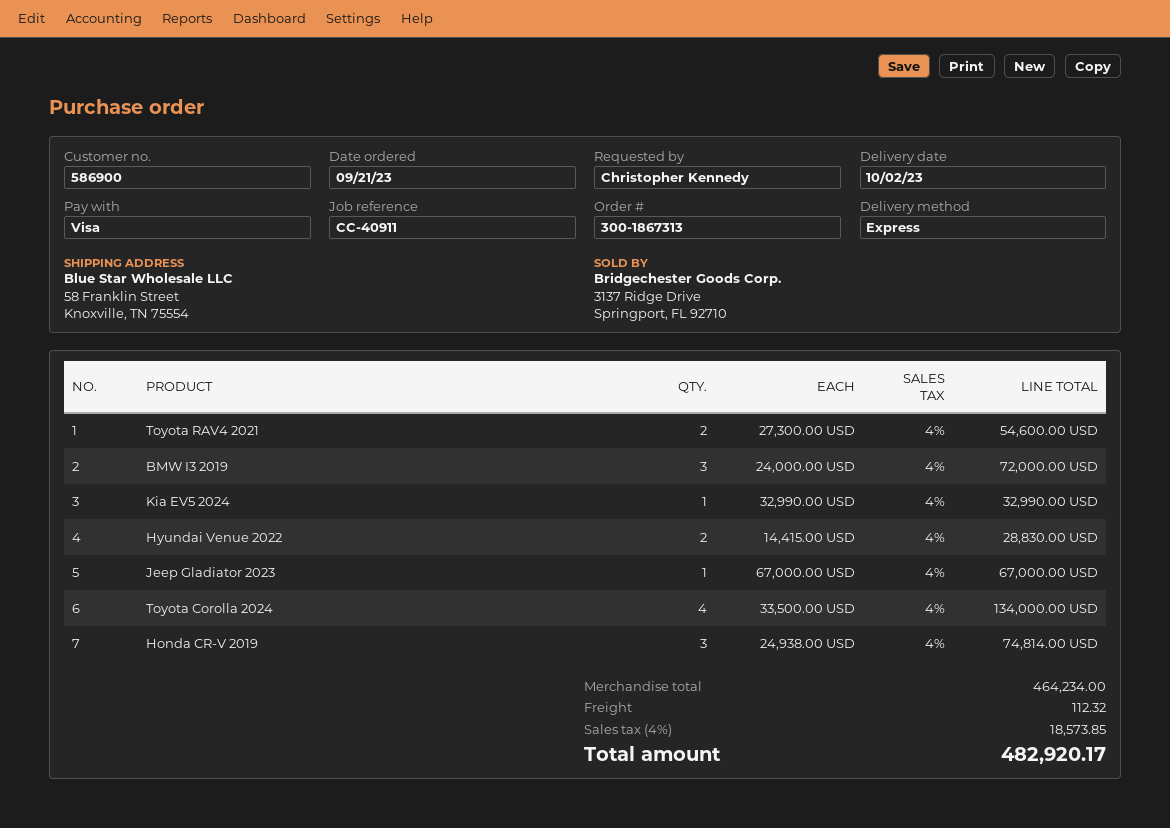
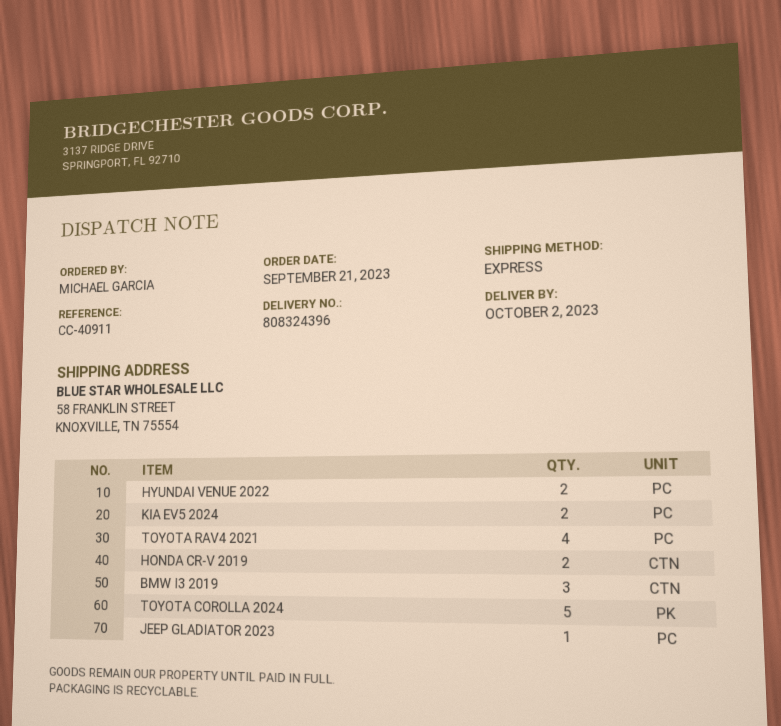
ordered by: Christopher Kennedy -> MICHAEL GARCIA
Toyota RAV4 2021: 2 -> 4
Kia EV5 2024: 1 -> 2
Toyota Corolla 2024: 4 -> 5
Honda CR-V 2019: 3 -> 2

